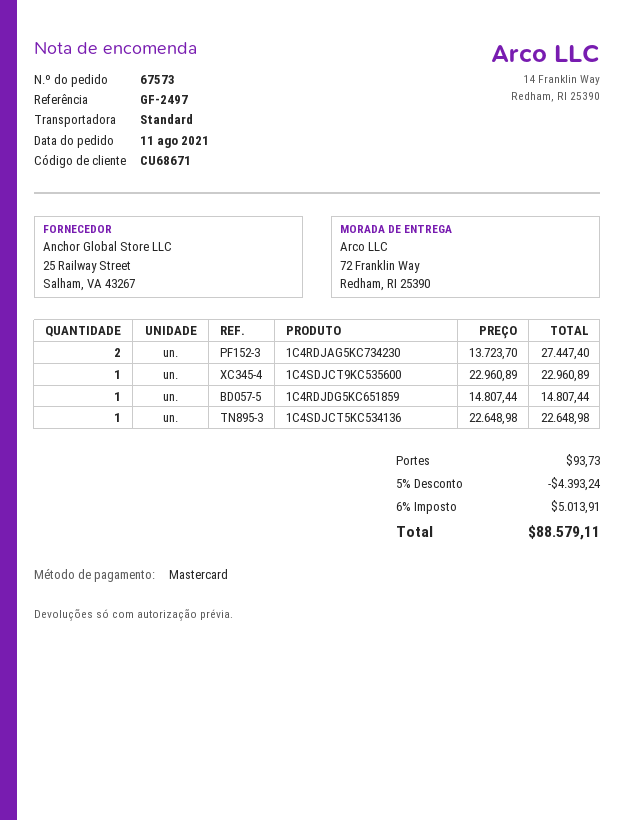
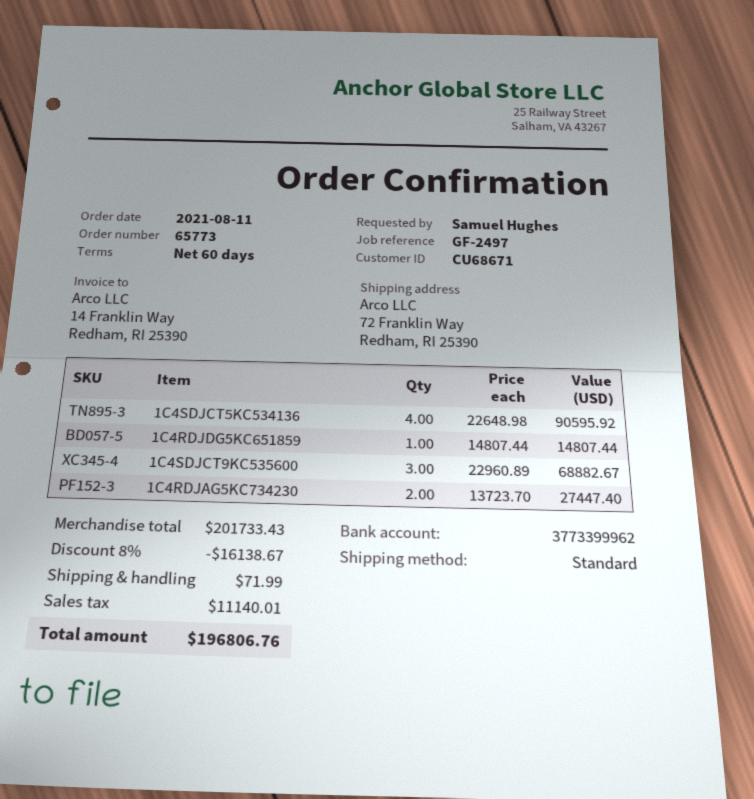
order number: 67573 -> 65773
1C4SDJCT9KC535600: 1 x 22960.89 = 22960.89 -> 3 x 22960.89 = 68882.67
1C4SDJCT5KC534136: 1 x 22648.98 = 22648.98 -> 4 x 22648.98 = 90595.92
discount: 5% = 4393.24 -> 8% = 16138.67
shipping: 93.73 -> 71.99
tax: 5013.91 -> 11140.01
total: 88579.11 -> 196806.76

